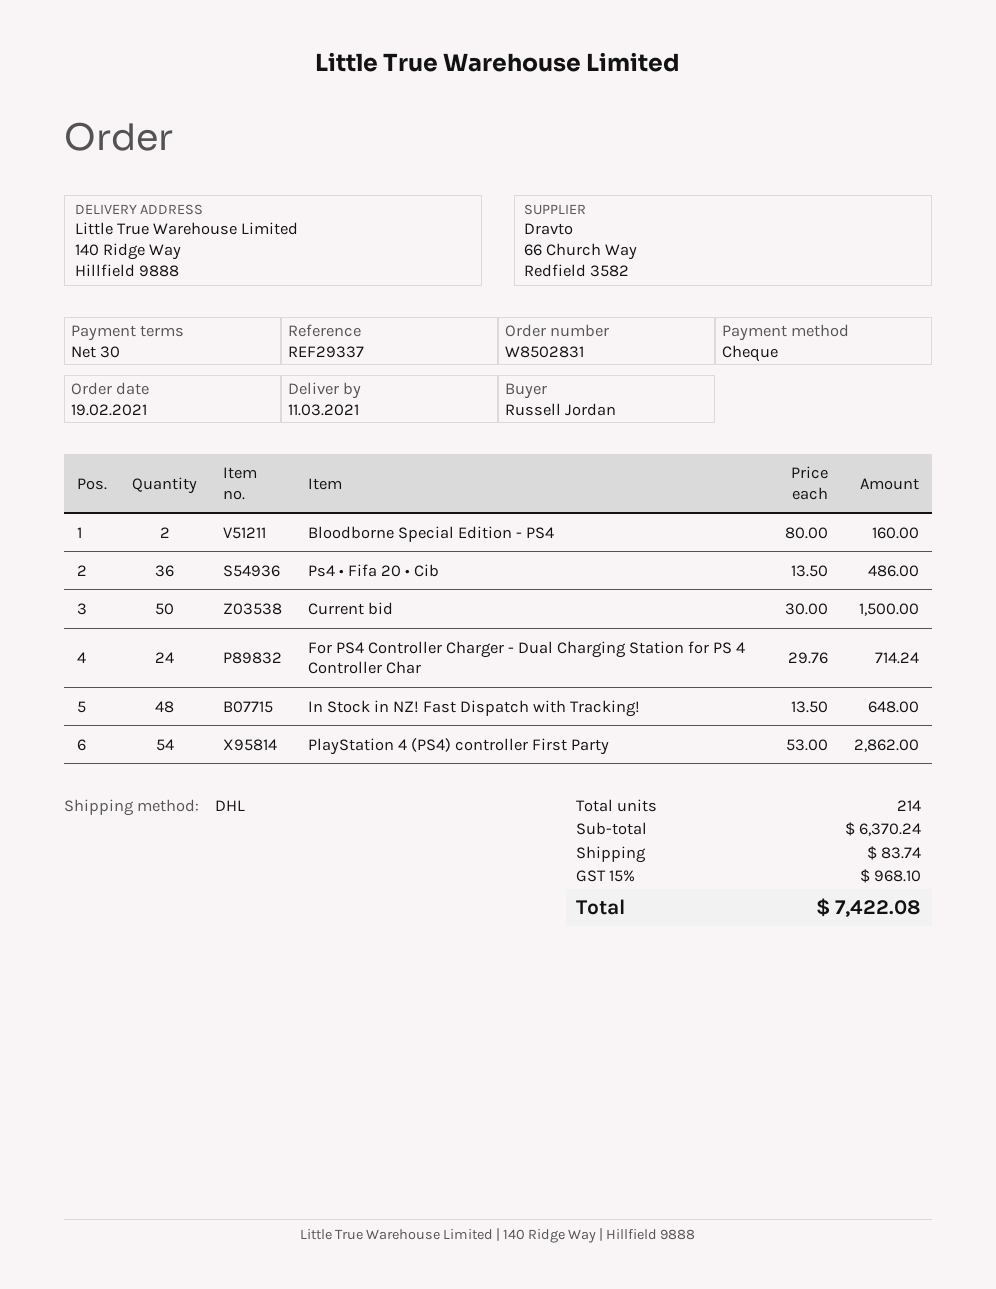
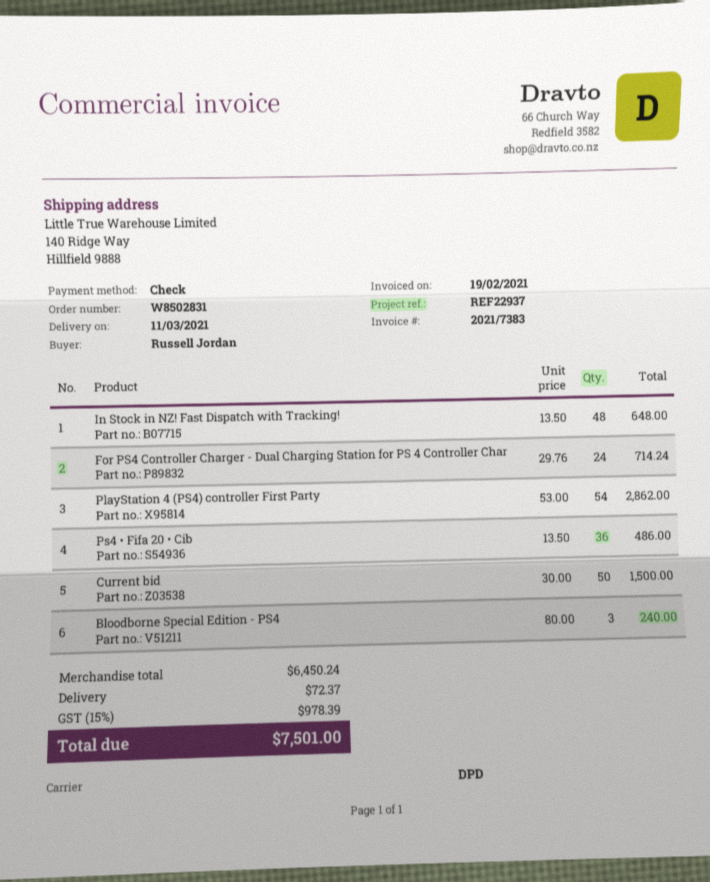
reference: REF29337 -> REF22937
shipping method: DHL -> DPD
Bloodborne Special Edition - PS4: 2 x 80.00 = 160.00 -> 3 x 80.00 = 240.00
subtotal: 6370.24 -> 6450.24
shipping: 83.74 -> 72.37
tax: 15% = 968.10 -> 15% = 978.39
total: 7422.08 -> 7501.00

